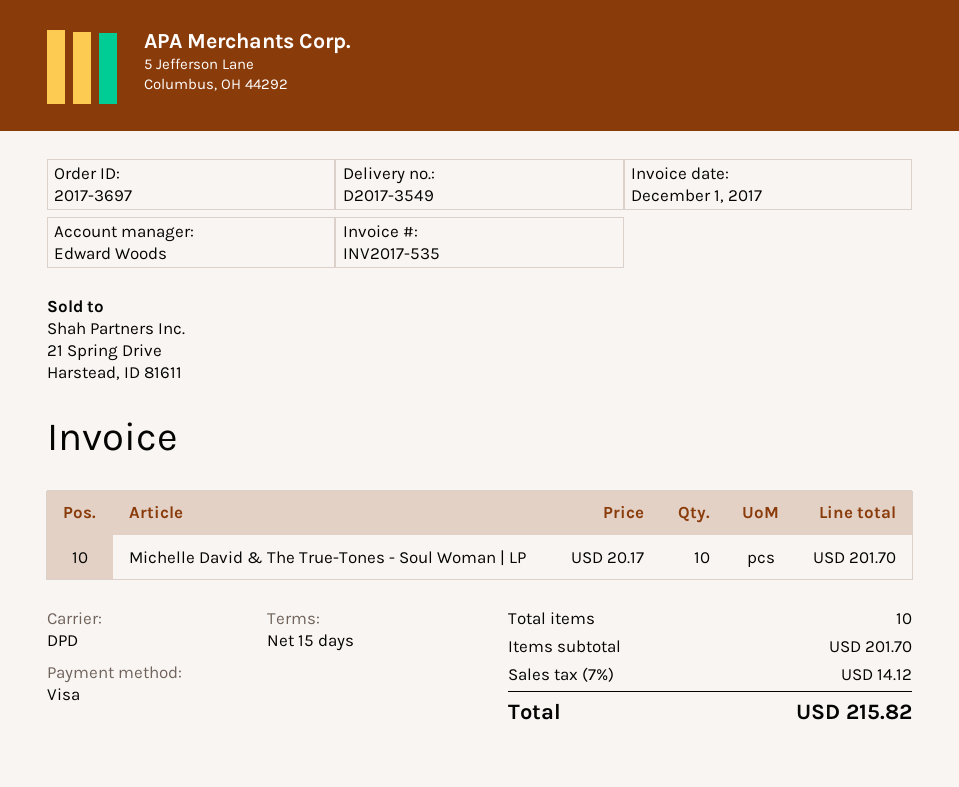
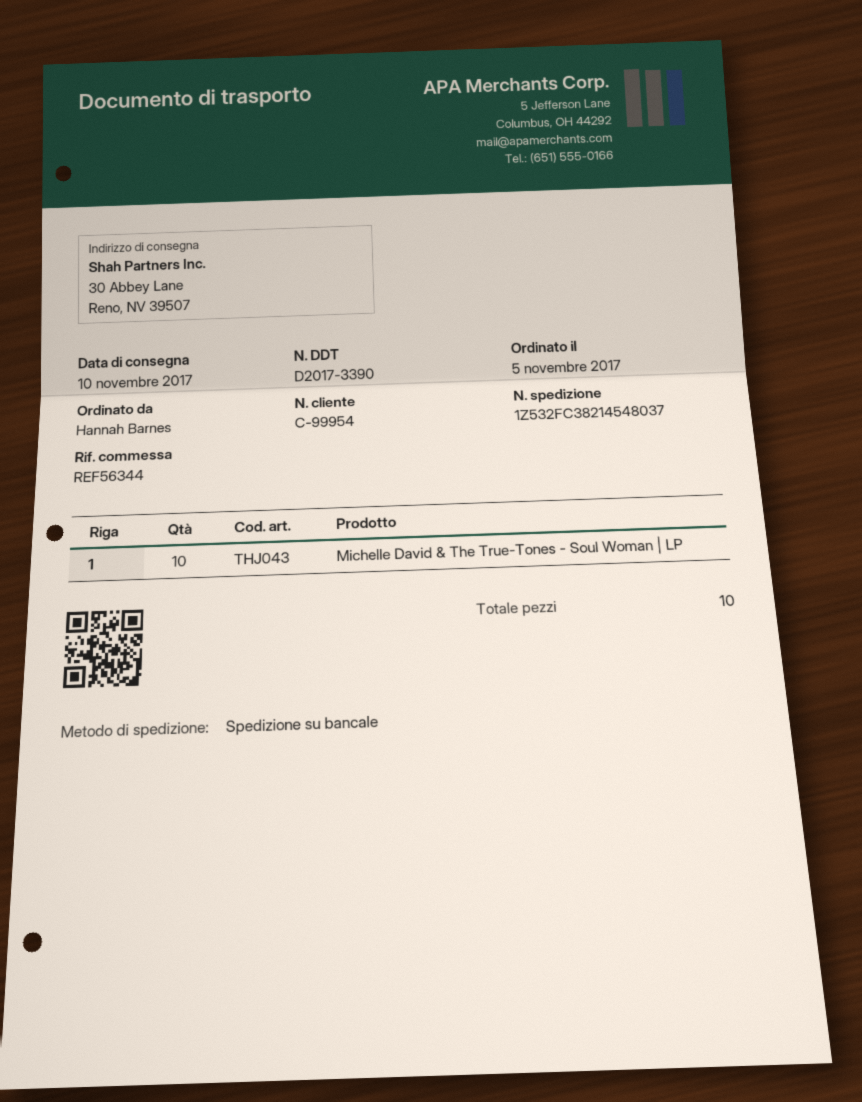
delivery note number: D2017-3549 -> D2017-3390
shipping method: DPD -> pallet freight

